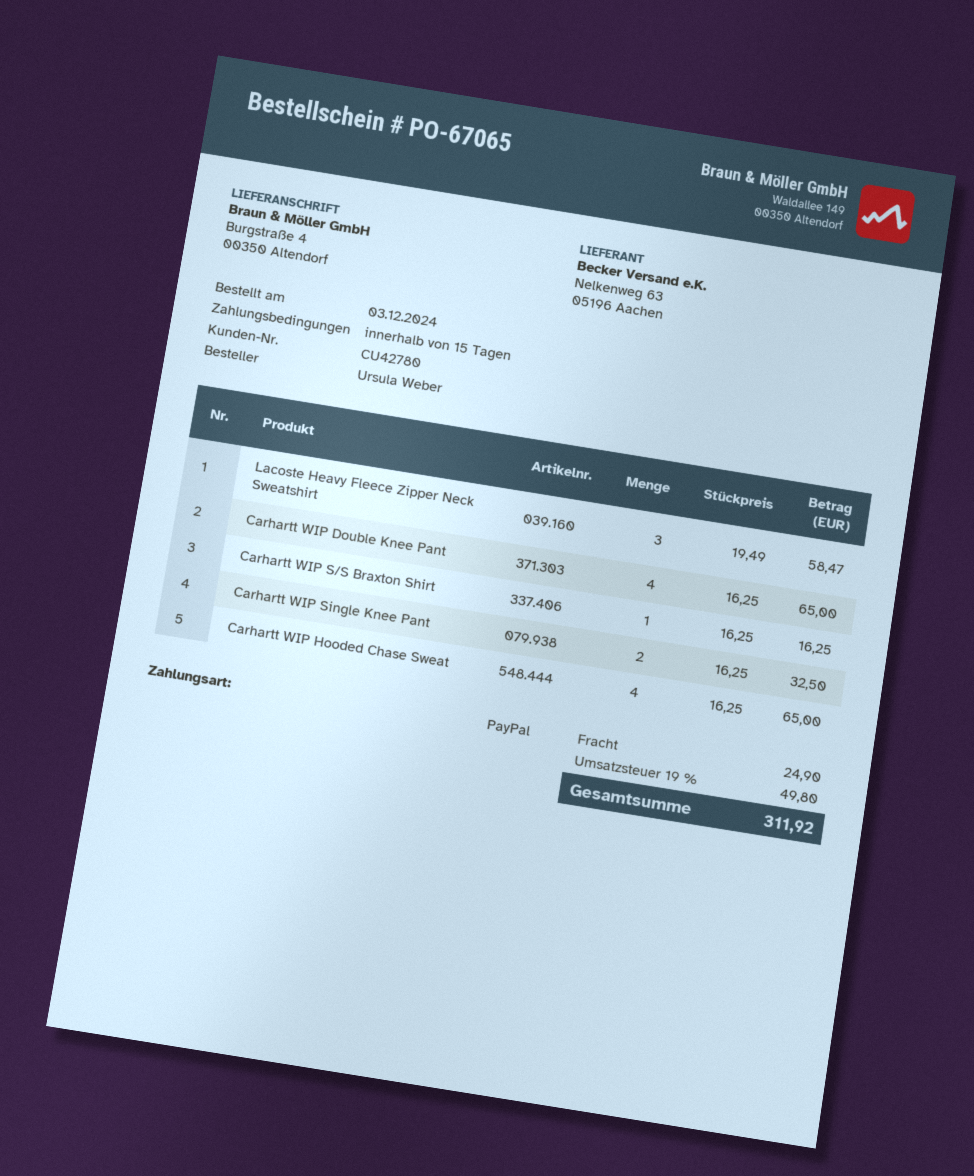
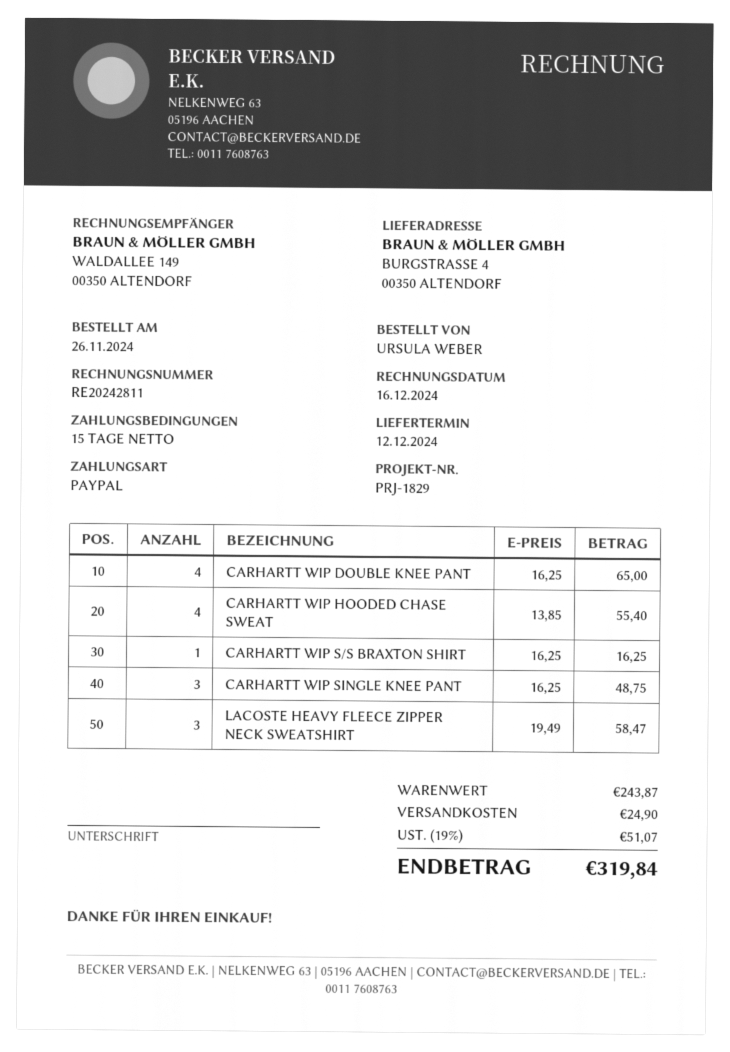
order date: 2024-12-03 -> 2024-11-26
Carhartt WIP Single Knee Pant: 2 x 16.25 = 32.50 -> 3 x 16.25 = 48.75
Carhartt WIP Hooded Chase Sweat: 4 x 16.25 = 65.00 -> 4 x 13.85 = 55.40
tax: 19% = 49.80 -> 19% = 51.07
total: 311.92 -> 319.84

